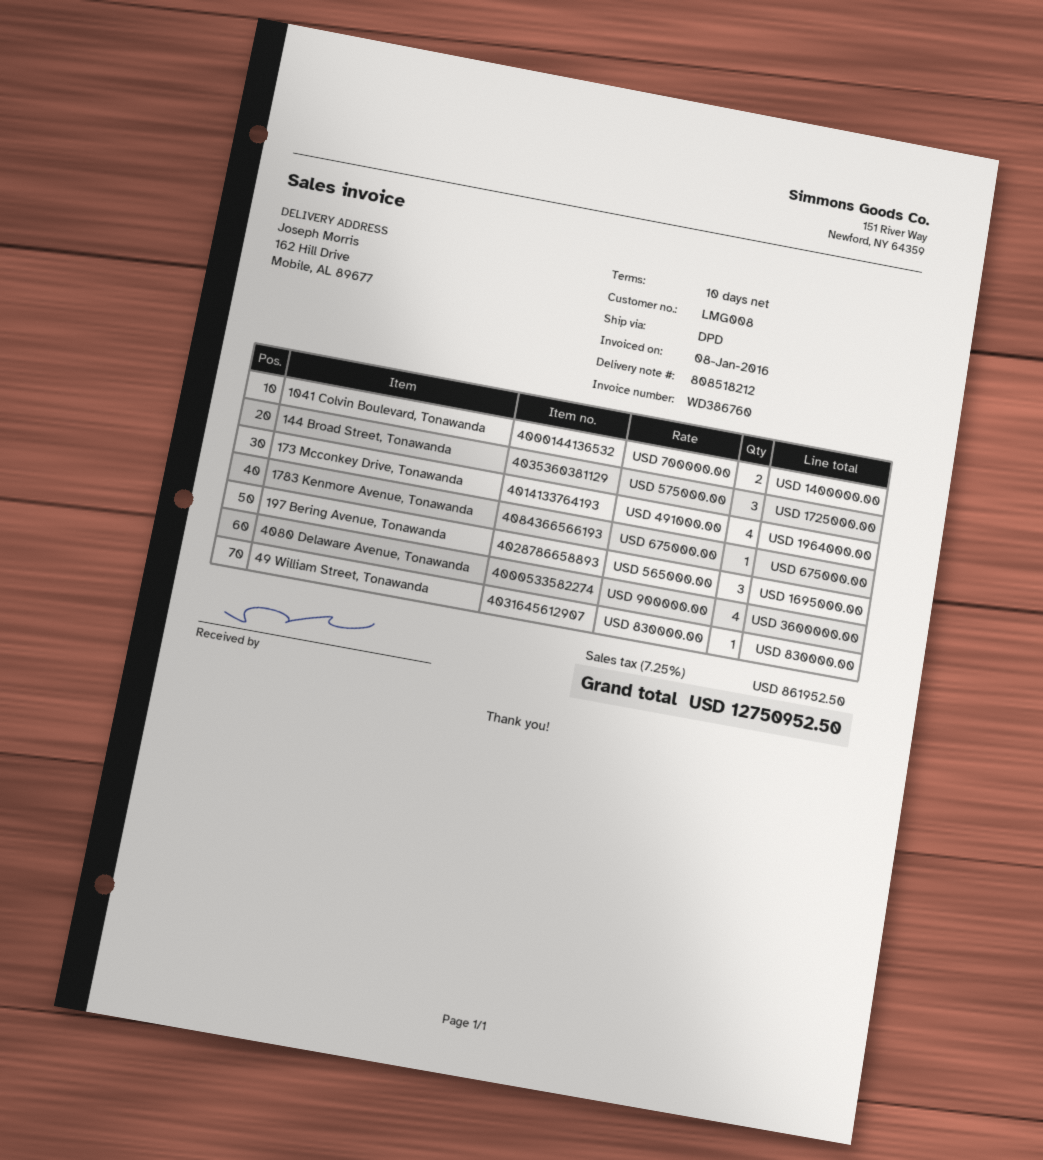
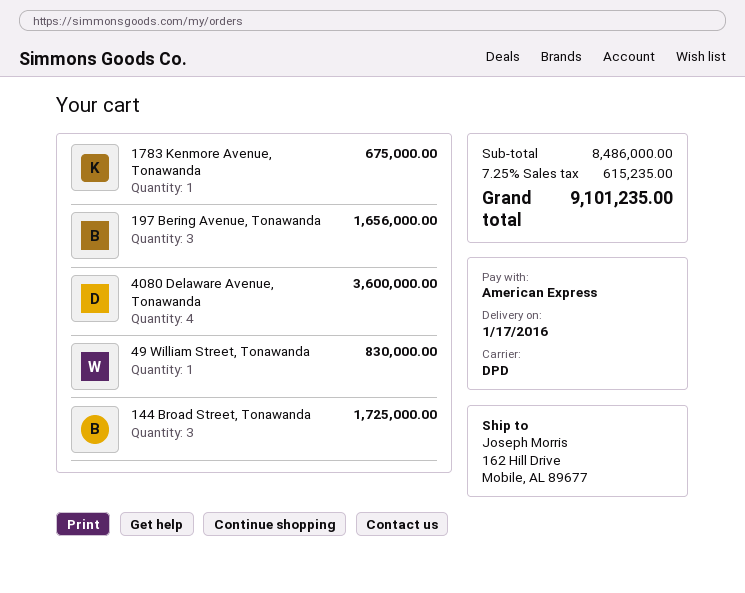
1041 Colvin Boulevard, Tonawanda: 2 for 1400000.00 -> none
173 Mcconkey Drive, Tonawanda: 4 for 1964000.00 -> none
197 Bering Avenue, Tonawanda: 3 for 1695000.00 -> 3 for 1656000.00
tax: 7.25% = 861952.50 -> 7.25% = 615235.00
total: 12750952.50 -> 9101235.00

